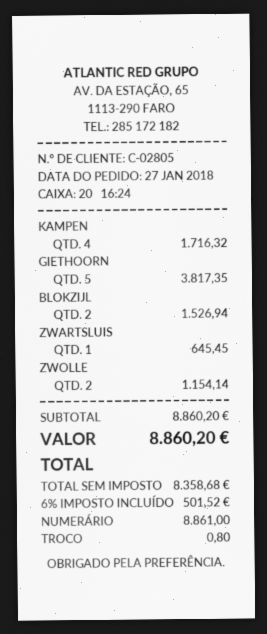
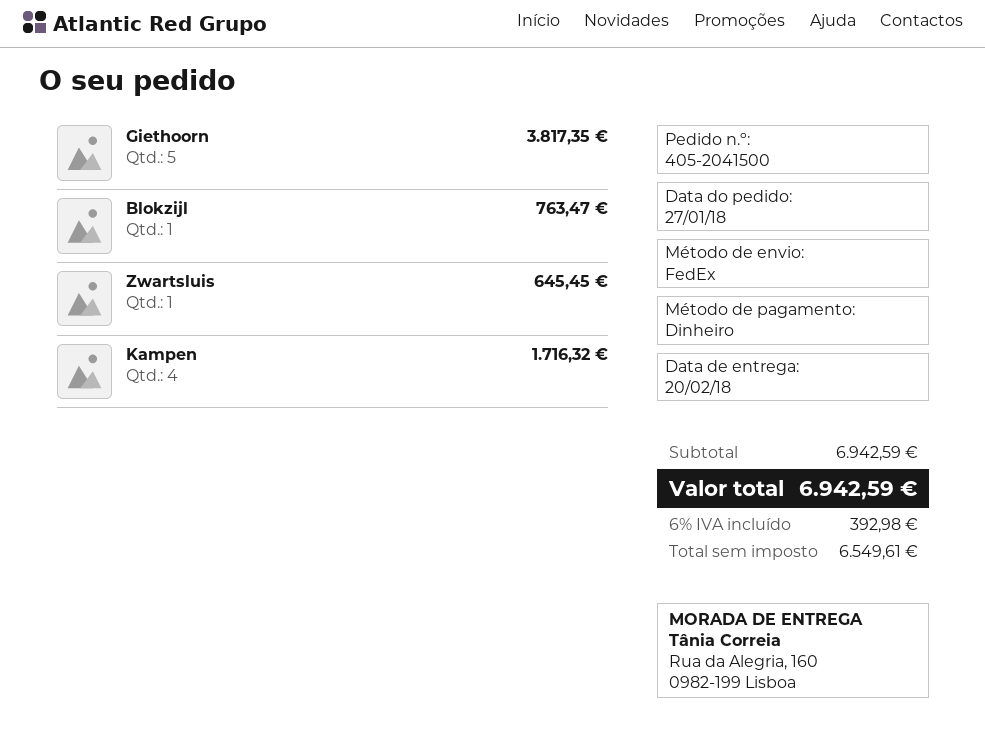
BLOKZIJL: 2 for 1526.94 -> 1 for 763.47
ZWOLLE: 2 for 1154.14 -> none
subtotal: 8860.20 -> 6942.59
net: 8358.68 -> 6549.61
tax: 6% = 501.52 -> 6% = 392.98
total: 8860.20 -> 6942.59

